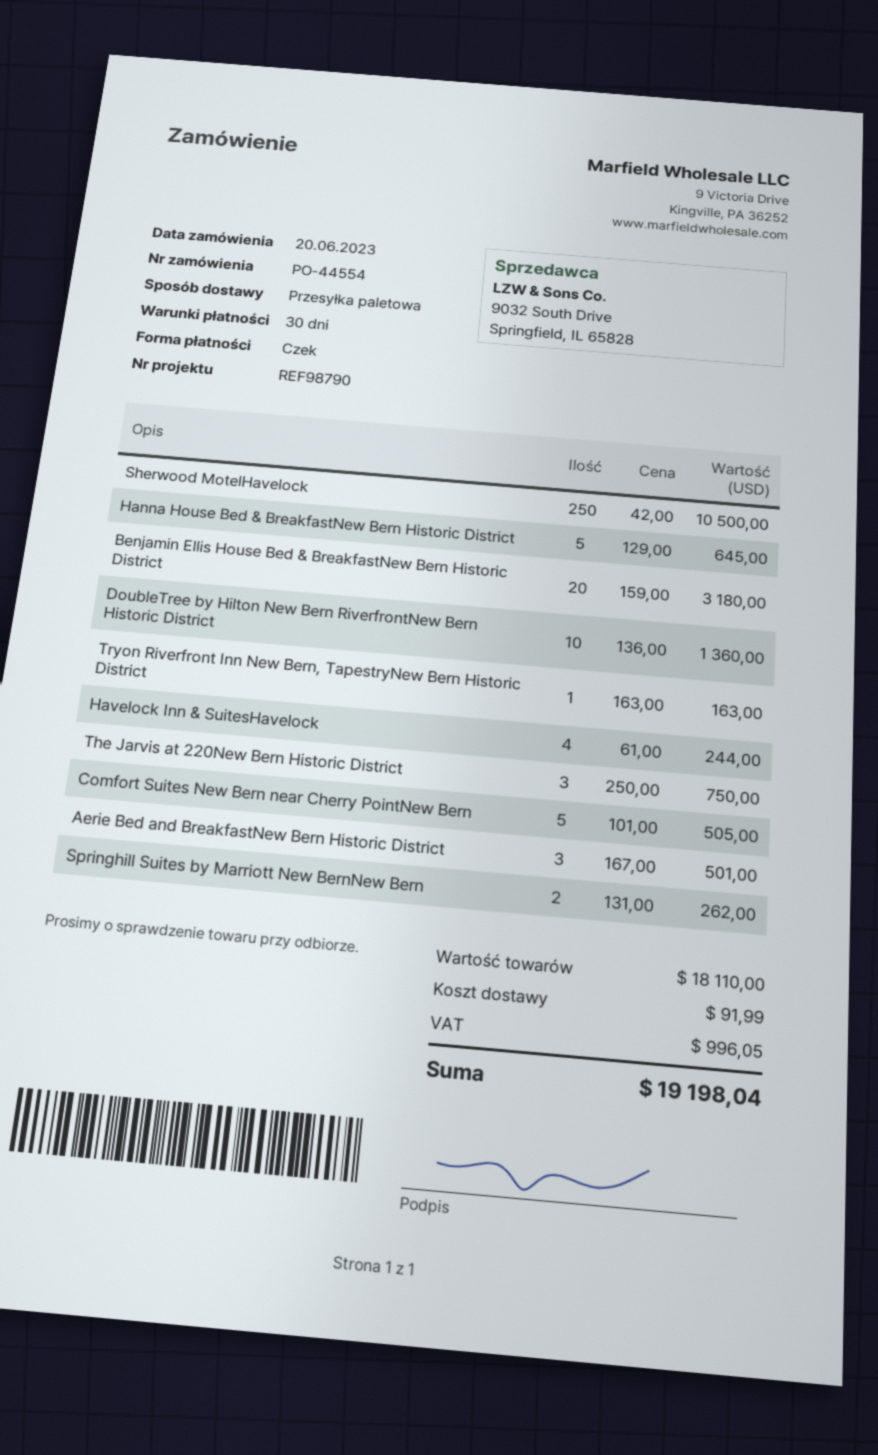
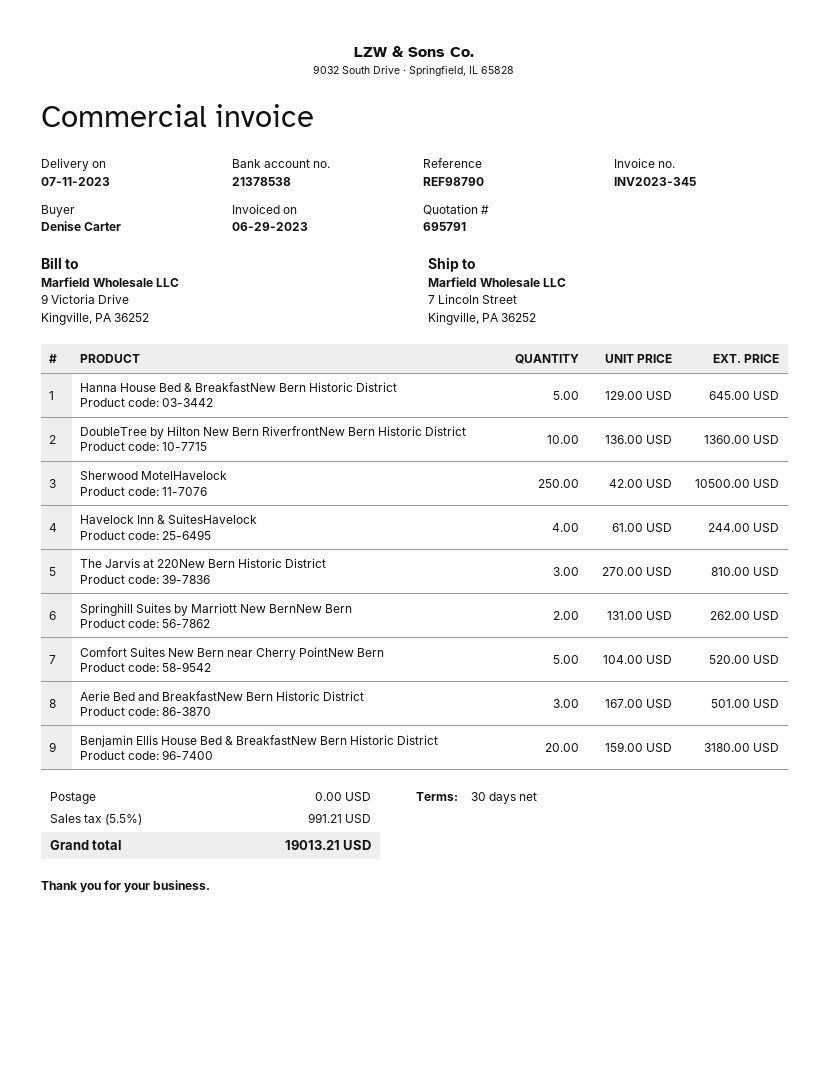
Tryon Riverfront Inn New Bern, TapestryNew Bern Historic District: 1 x 163.00 = 163.00 -> none
The Jarvis at 220New Bern Historic District: 3 x 250.00 = 750.00 -> 3 x 270.00 = 810.00
Comfort Suites New Bern near Cherry PointNew Bern: 5 x 101.00 = 505.00 -> 5 x 104.00 = 520.00
shipping: 91.99 -> 0.00
tax: 996.05 -> 991.21
total: 19198.04 -> 19013.21

